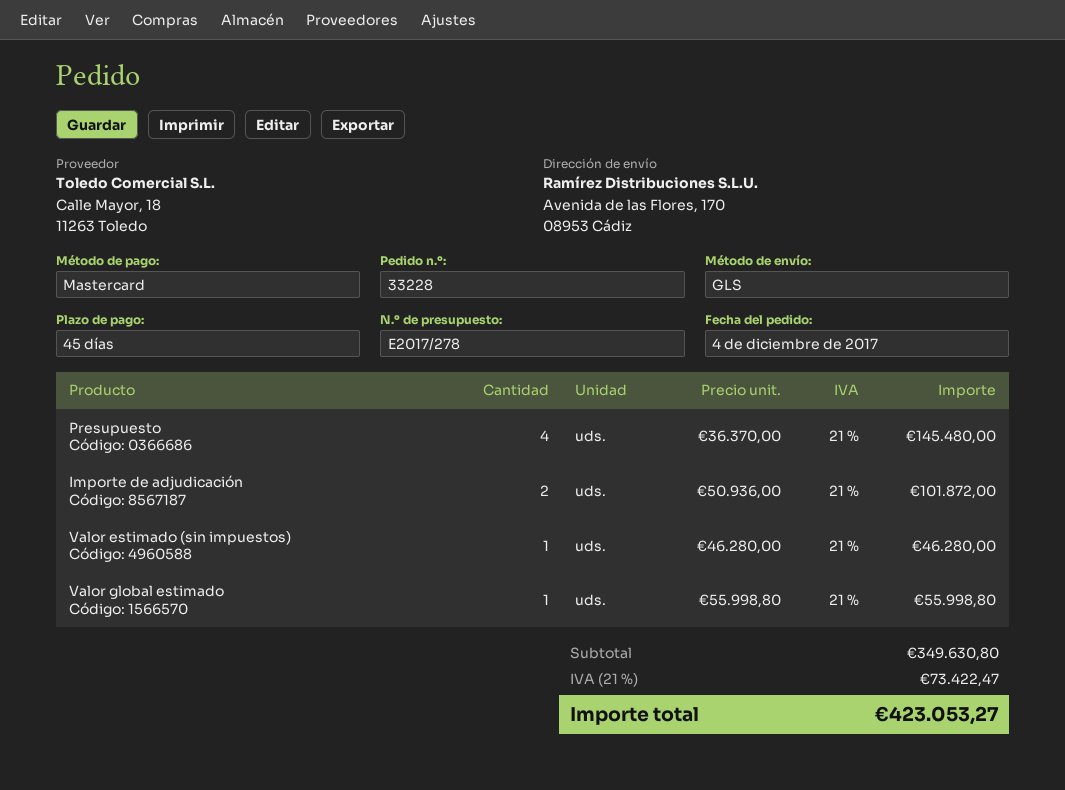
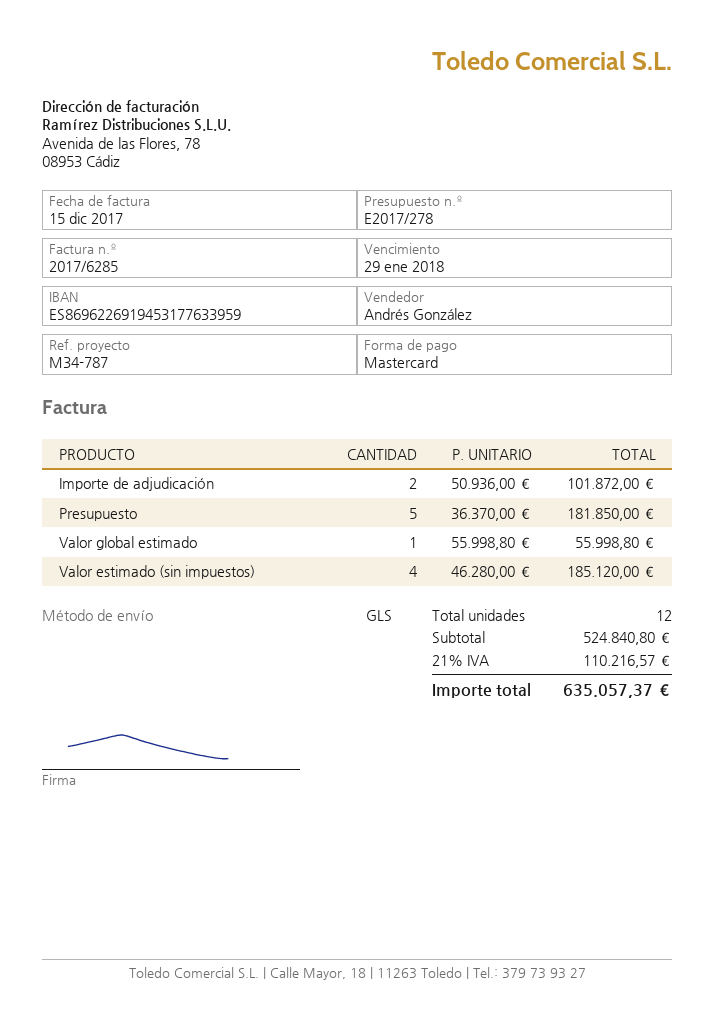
Presupuesto: 4 x 36370.00 = 145480.00 -> 5 x 36370.00 = 181850.00
Valor estimado (sin impuestos): 1 x 46280.00 = 46280.00 -> 4 x 46280.00 = 185120.00
subtotal: 349630.80 -> 524840.80
tax: 21% = 73422.47 -> 21% = 110216.57
total: 423053.27 -> 635057.37

